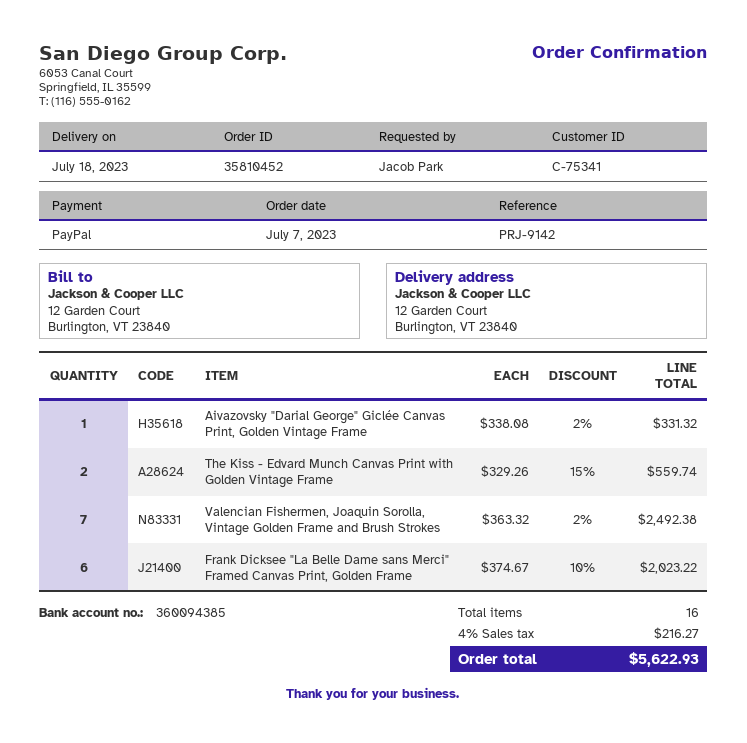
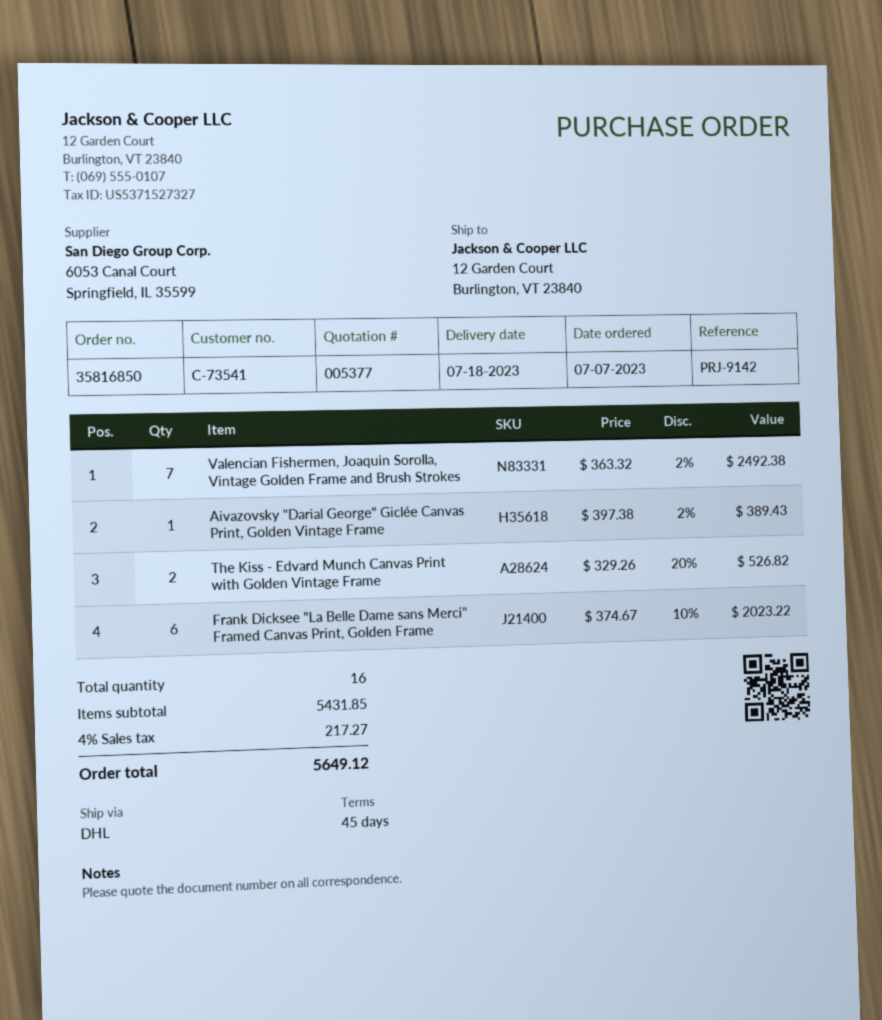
order number: 35810452 -> 35816850
customer number: C-75341 -> C-73541
Aivazovsky "Darial George" Giclée Canvas Print, Golden Vintage Frame: 1 x 338.08 - 2% = 331.32 -> 1 x 397.38 - 2% = 389.43
The Kiss - Edvard Munch Canvas Print with Golden Vintage Frame: 2 x 329.26 - 15% = 559.74 -> 2 x 329.26 - 20% = 526.82
tax: 4% = 216.27 -> 4% = 217.27
total: 5622.93 -> 5649.12

